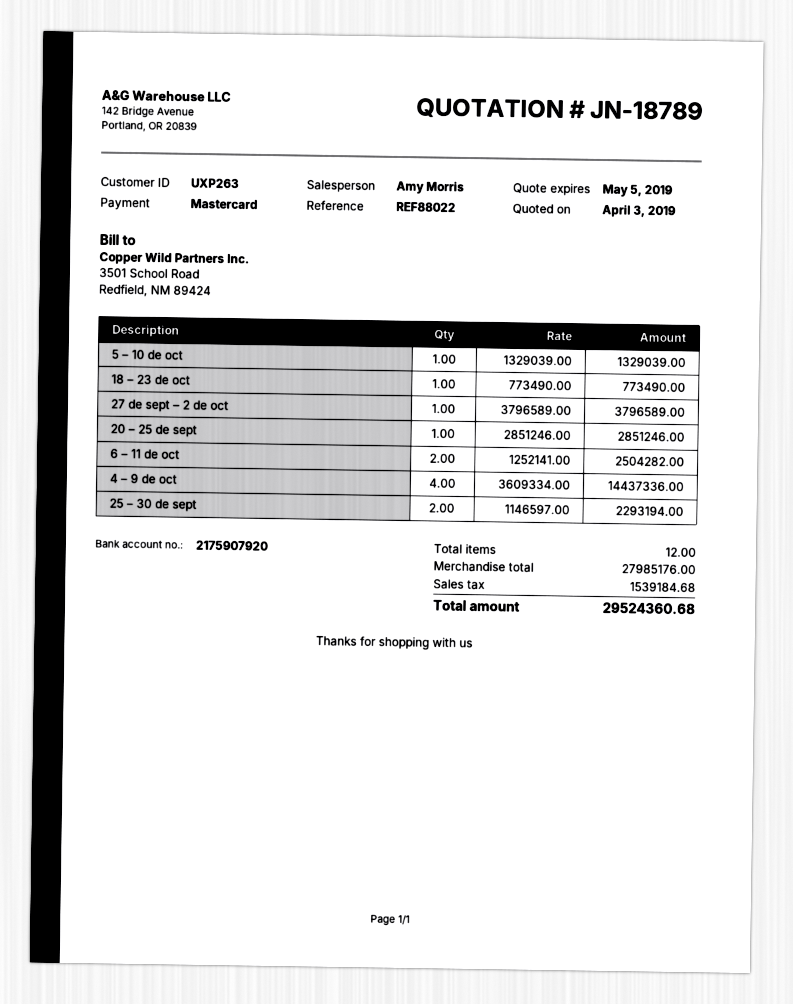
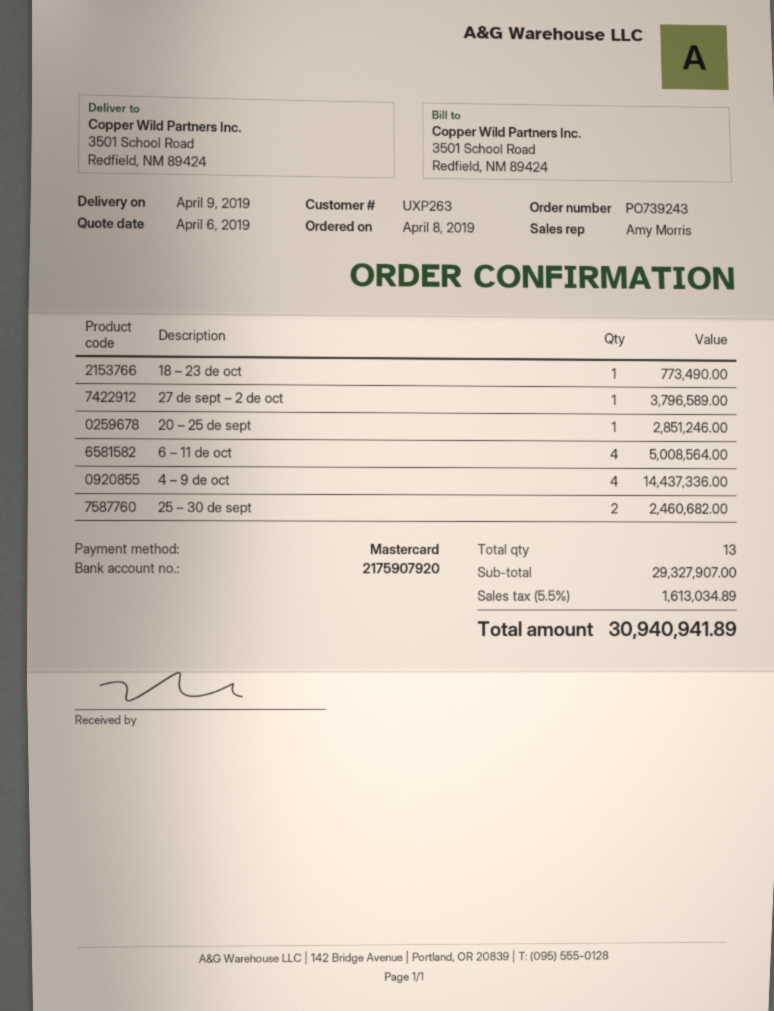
quote date: 2019-04-03 -> 2019-04-06
5 – 10 de oct: 1 for 1329039.00 -> none
6 – 11 de oct: 2 for 2504282.00 -> 4 for 5008564.00
25 – 30 de sept: 2 for 2293194.00 -> 2 for 2460682.00
total quantity: 12 -> 13
subtotal: 27985176.00 -> 29327907.00
tax: 1539184.68 -> 1613034.89
total: 29524360.68 -> 30940941.89

